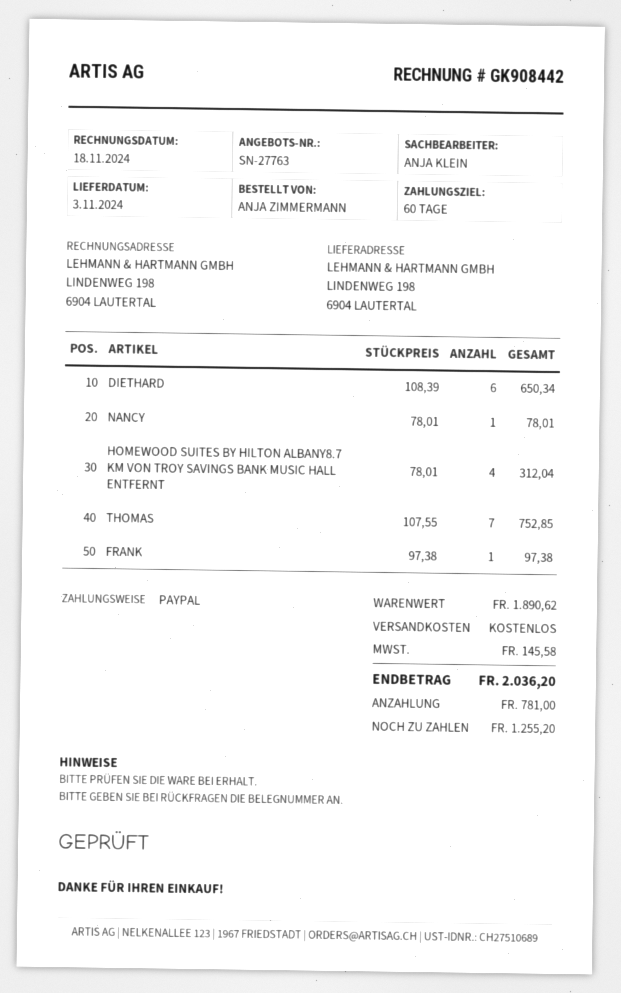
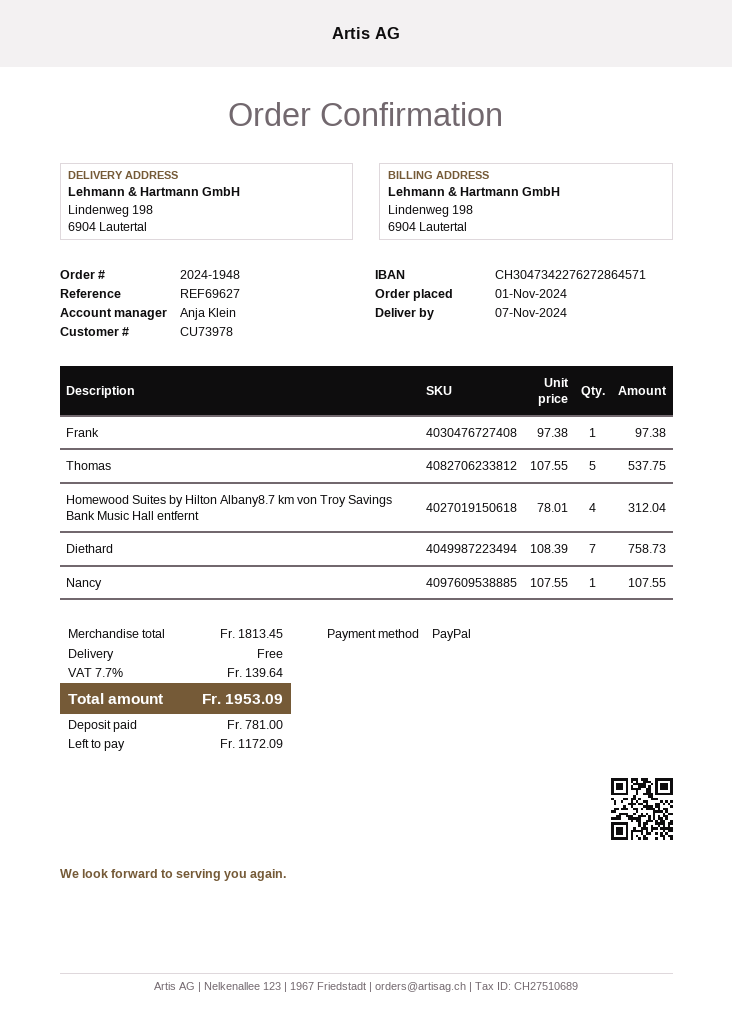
delivery date: 2024-11-03 -> 2024-11-07
DIETHARD: 6 x 108.39 = 650.34 -> 7 x 108.39 = 758.73
NANCY: 1 x 78.01 = 78.01 -> 1 x 107.55 = 107.55
THOMAS: 7 x 107.55 = 752.85 -> 5 x 107.55 = 537.75
subtotal: 1890.62 -> 1813.45
tax: 145.58 -> 139.64
total: 2036.20 -> 1953.09
balance: 1255.20 -> 1172.09

